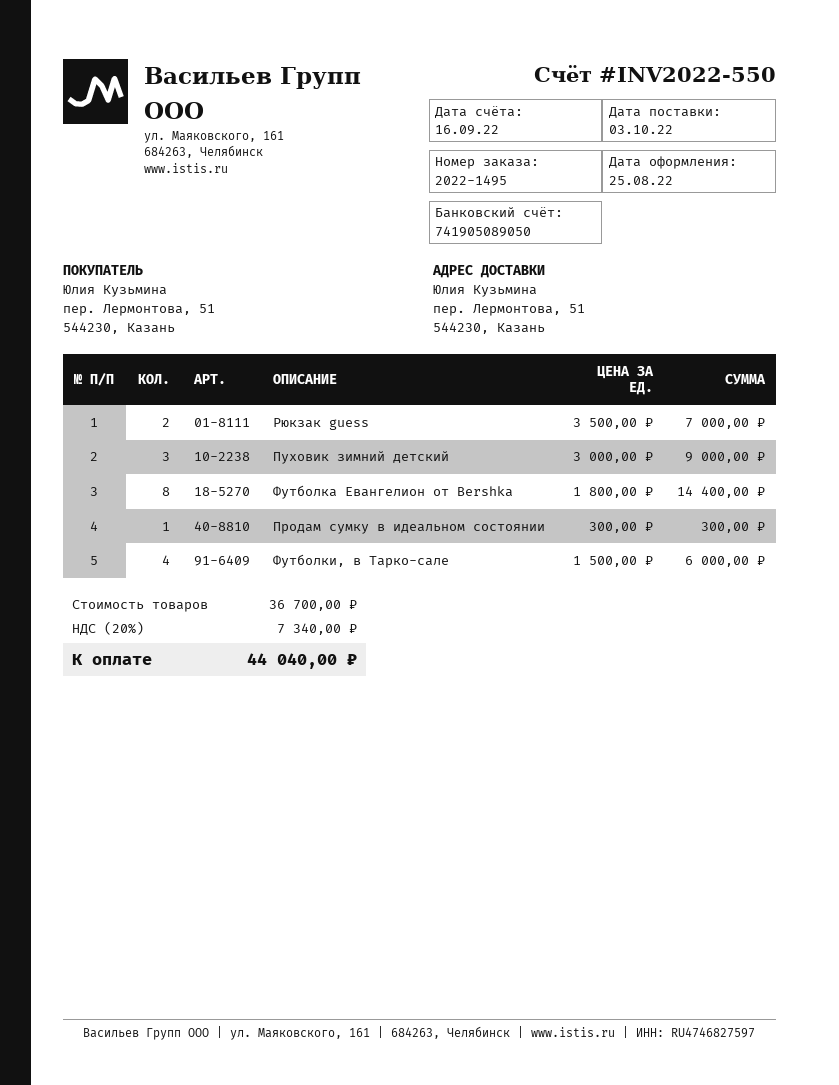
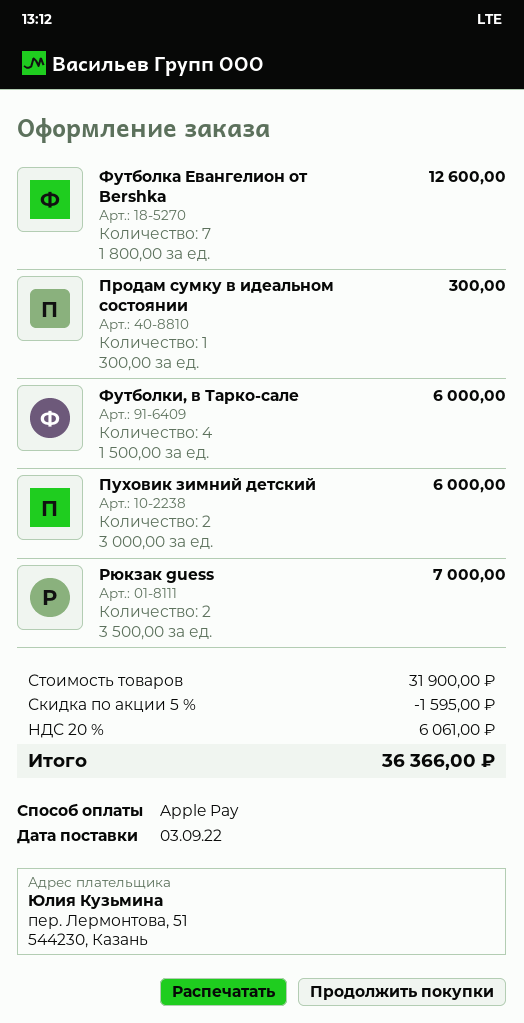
delivery date: 2022-10-03 -> 2022-09-03
Пуховик зимний детский: 3 x 3000.00 = 9000.00 -> 2 x 3000.00 = 6000.00
Футболка Евангелион от Bershka: 8 x 1800.00 = 14400.00 -> 7 x 1800.00 = 12600.00
subtotal: 36700.00 -> 31900.00
discount: none -> 5% = 1595.00
tax: 20% = 7340.00 -> 20% = 6061.00
total: 44040.00 -> 36366.00

